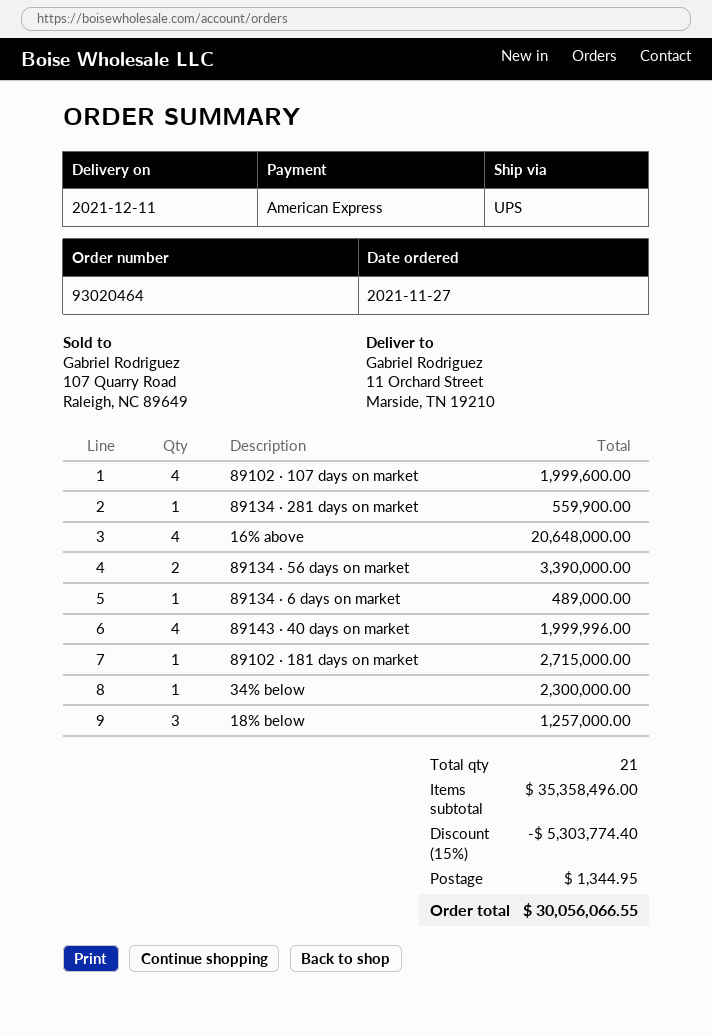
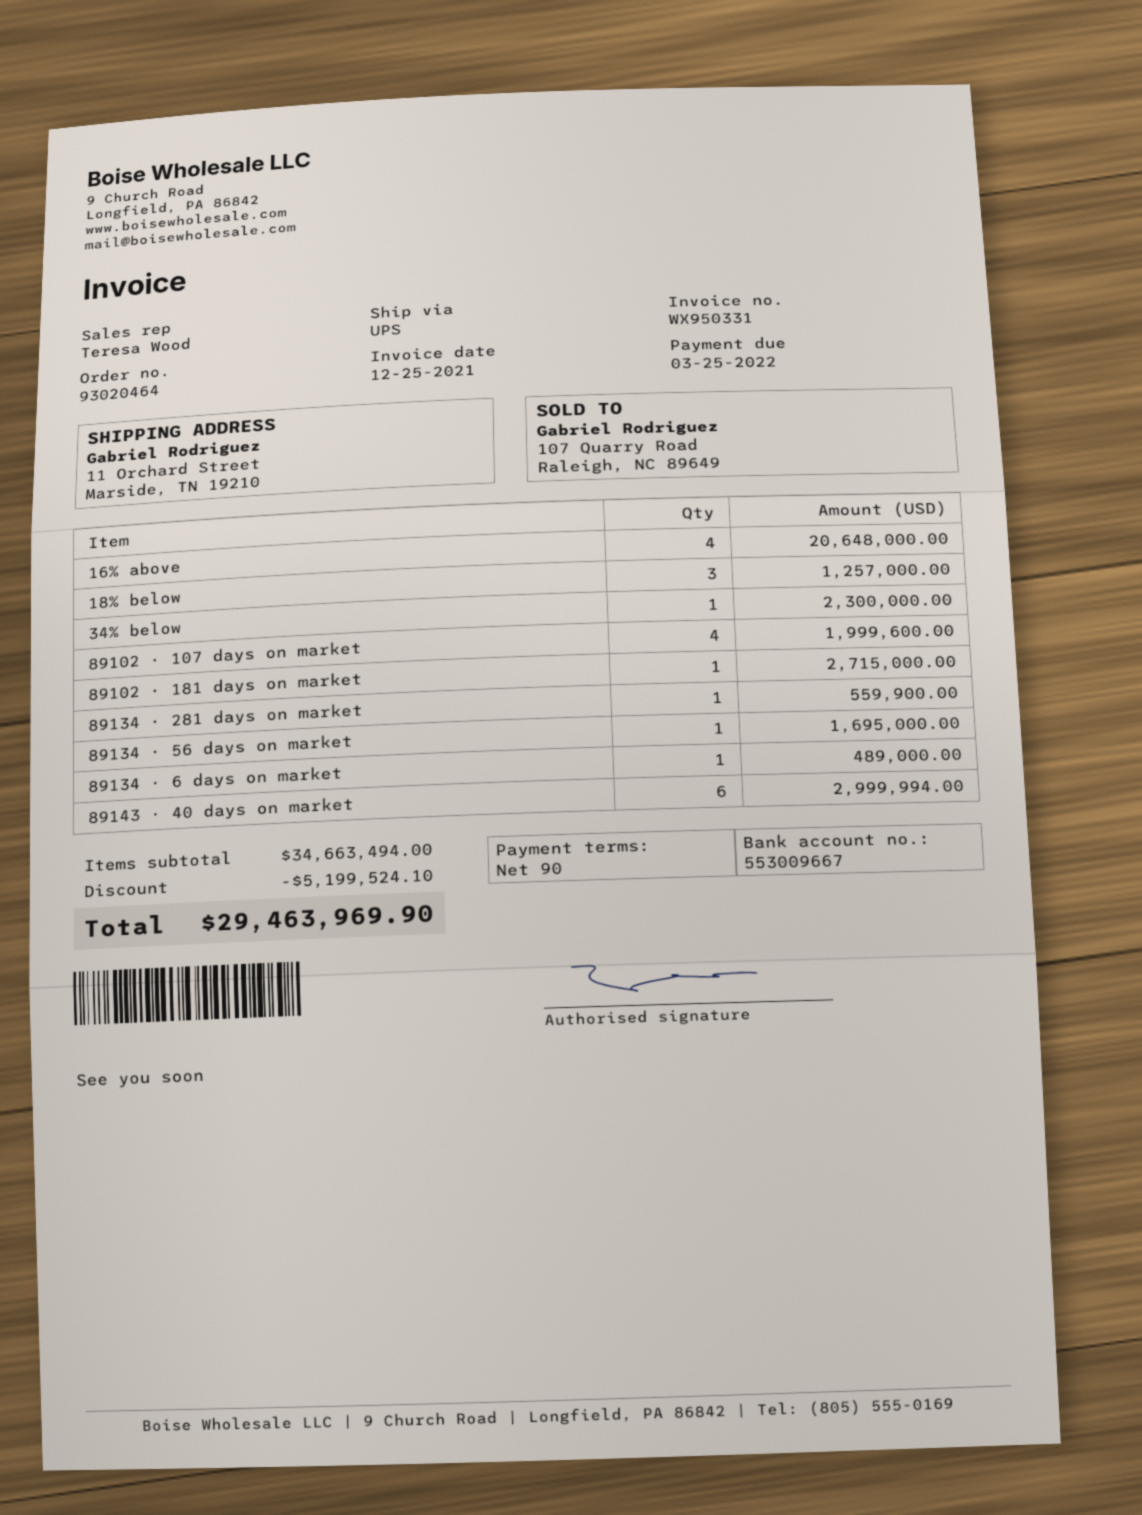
89134 · 56 days on market: 2 for 3390000.00 -> 1 for 1695000.00
89143 · 40 days on market: 4 for 1999996.00 -> 6 for 2999994.00
subtotal: 35358496.00 -> 34663494.00
discount: 5303774.40 -> 5199524.10
shipping: 1344.95 -> none
total: 30056066.55 -> 29463969.90

